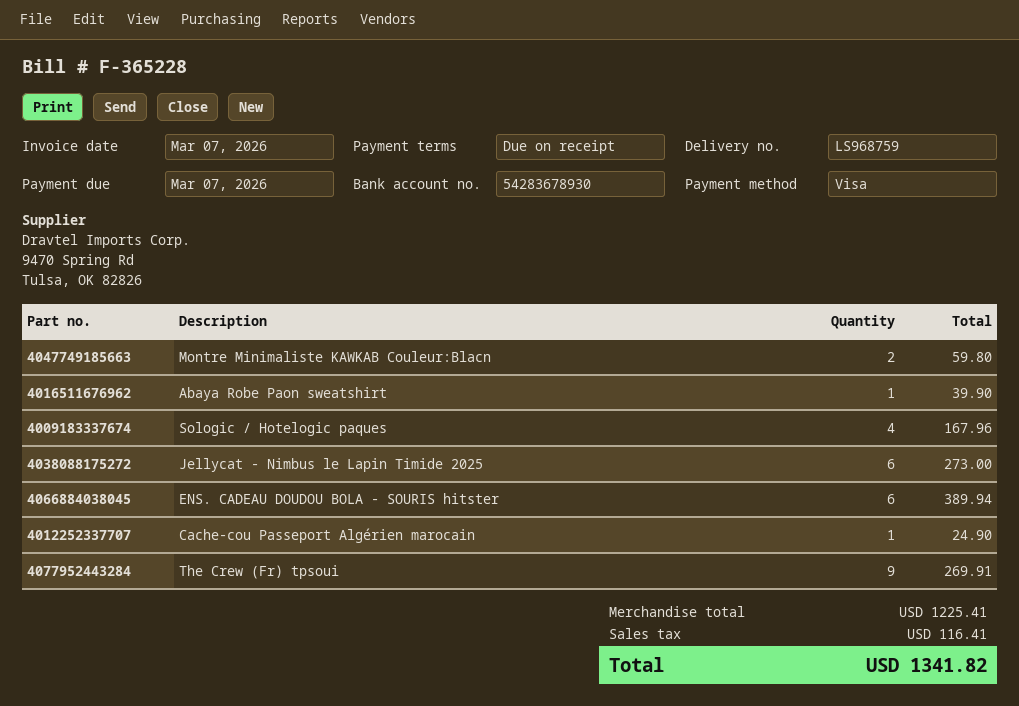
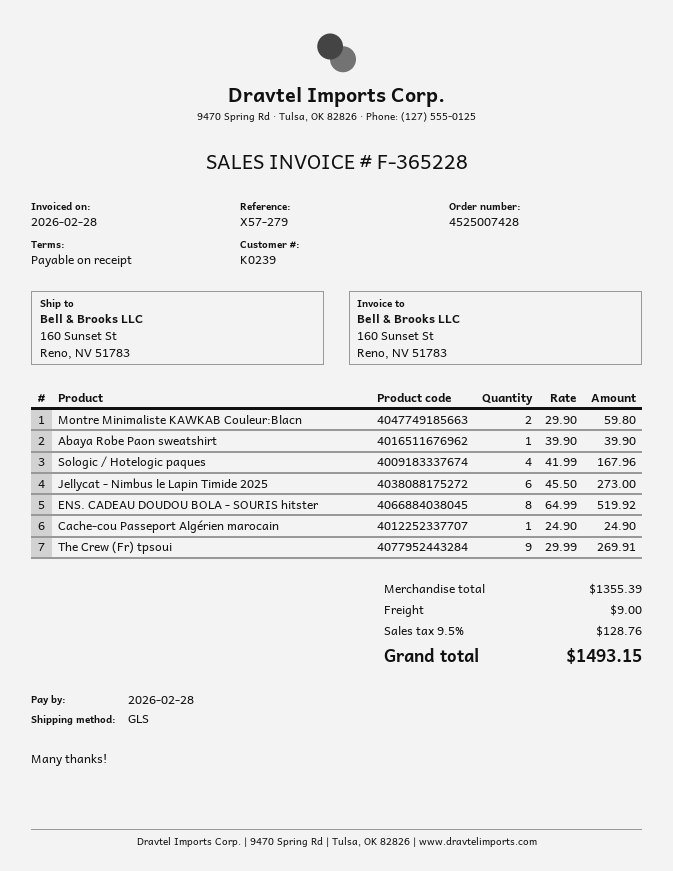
invoice date: 2026-03-07 -> 2026-02-28
due date: 2026-03-07 -> 2026-02-28
ENS. CADEAU DOUDOU BOLA - SOURIS hitster: 6 for 389.94 -> 8 for 519.92
subtotal: 1225.41 -> 1355.39
shipping: none -> 9.00
tax: 116.41 -> 128.76
total: 1341.82 -> 1493.15

